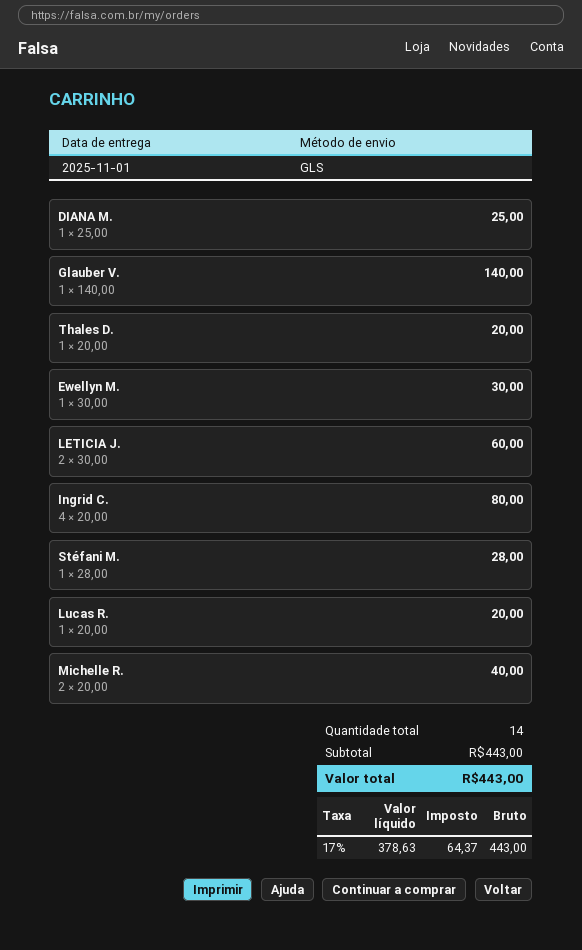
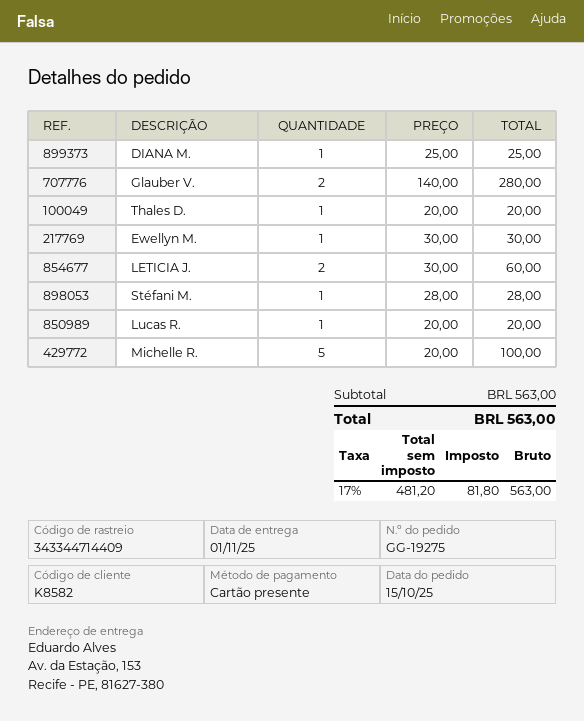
Glauber V.: 1 x 140.00 = 140.00 -> 2 x 140.00 = 280.00
Ingrid C.: 4 x 20.00 = 80.00 -> none
Michelle R.: 2 x 20.00 = 40.00 -> 5 x 20.00 = 100.00
subtotal: 443.00 -> 563.00
net: 378.63 -> 481.20
tax: 17% = 64.37 -> 17% = 81.80
total: 443.00 -> 563.00

